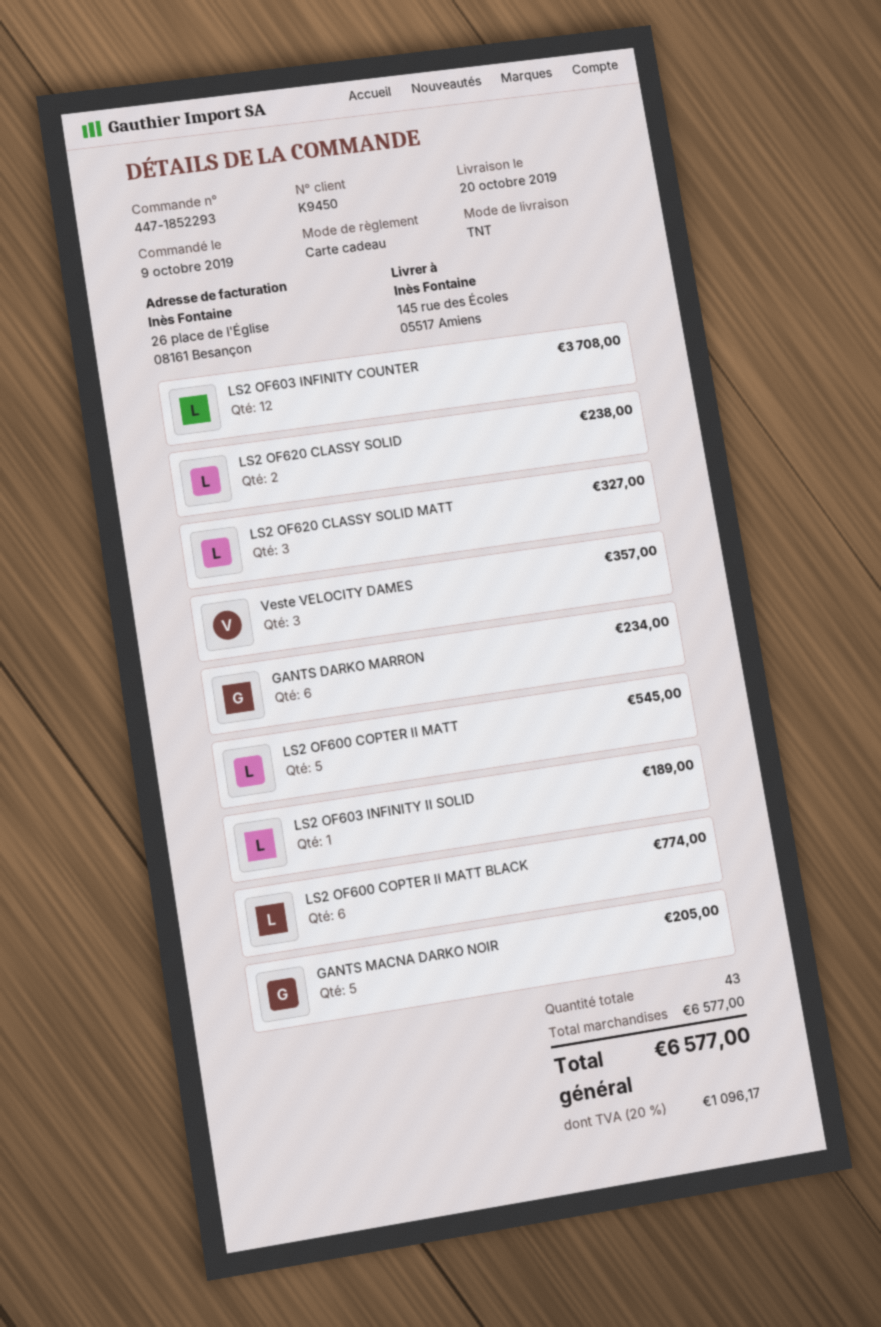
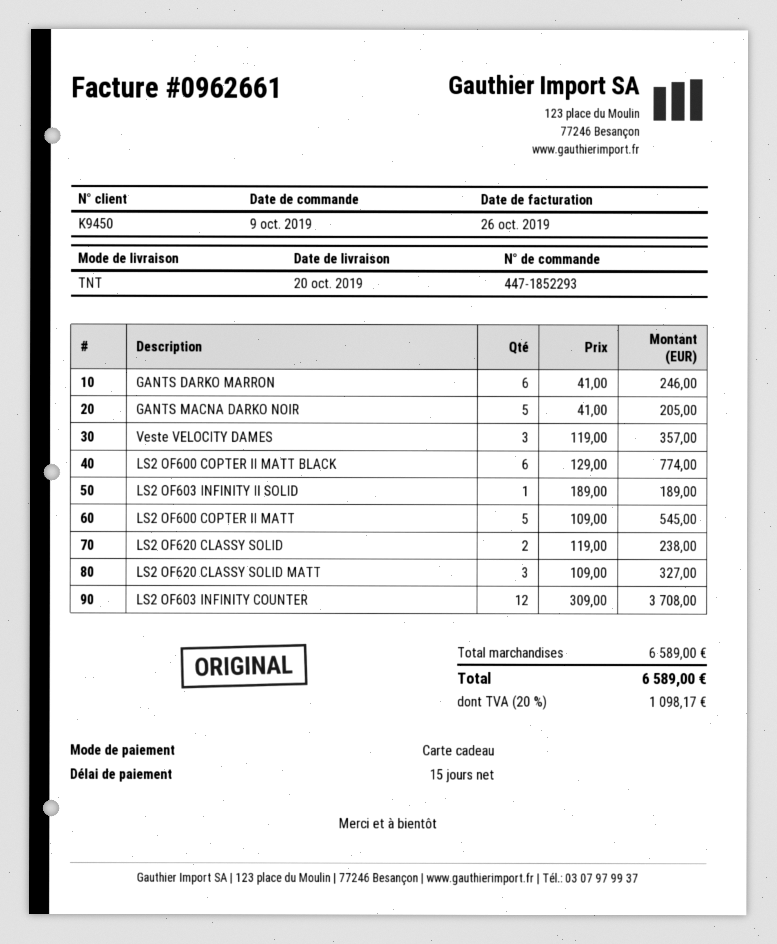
GANTS DARKO MARRON: 6 for 234.00 -> 6 for 246.00
subtotal: 6577.00 -> 6589.00
tax: 20% = 1096.17 -> 20% = 1098.17
total: 6577.00 -> 6589.00

